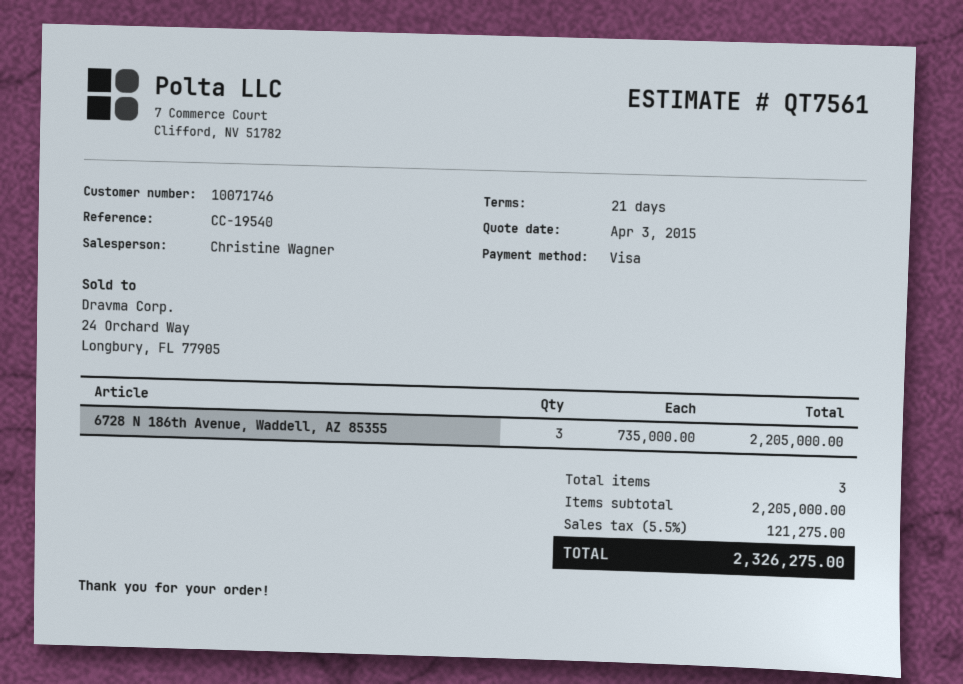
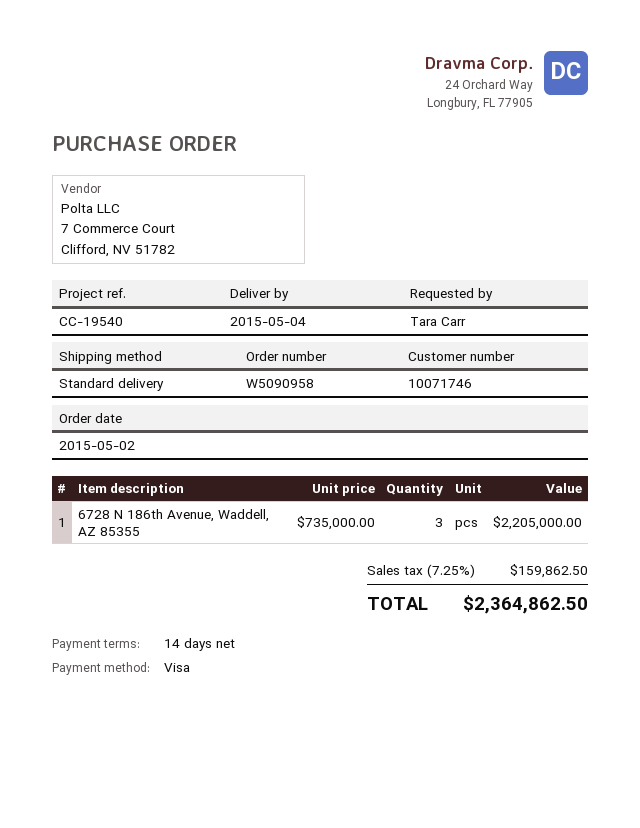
payment terms: 21 days -> 14 days
tax: 5.5% = 121275.00 -> 7.25% = 159862.50
total: 2326275.00 -> 2364862.50

